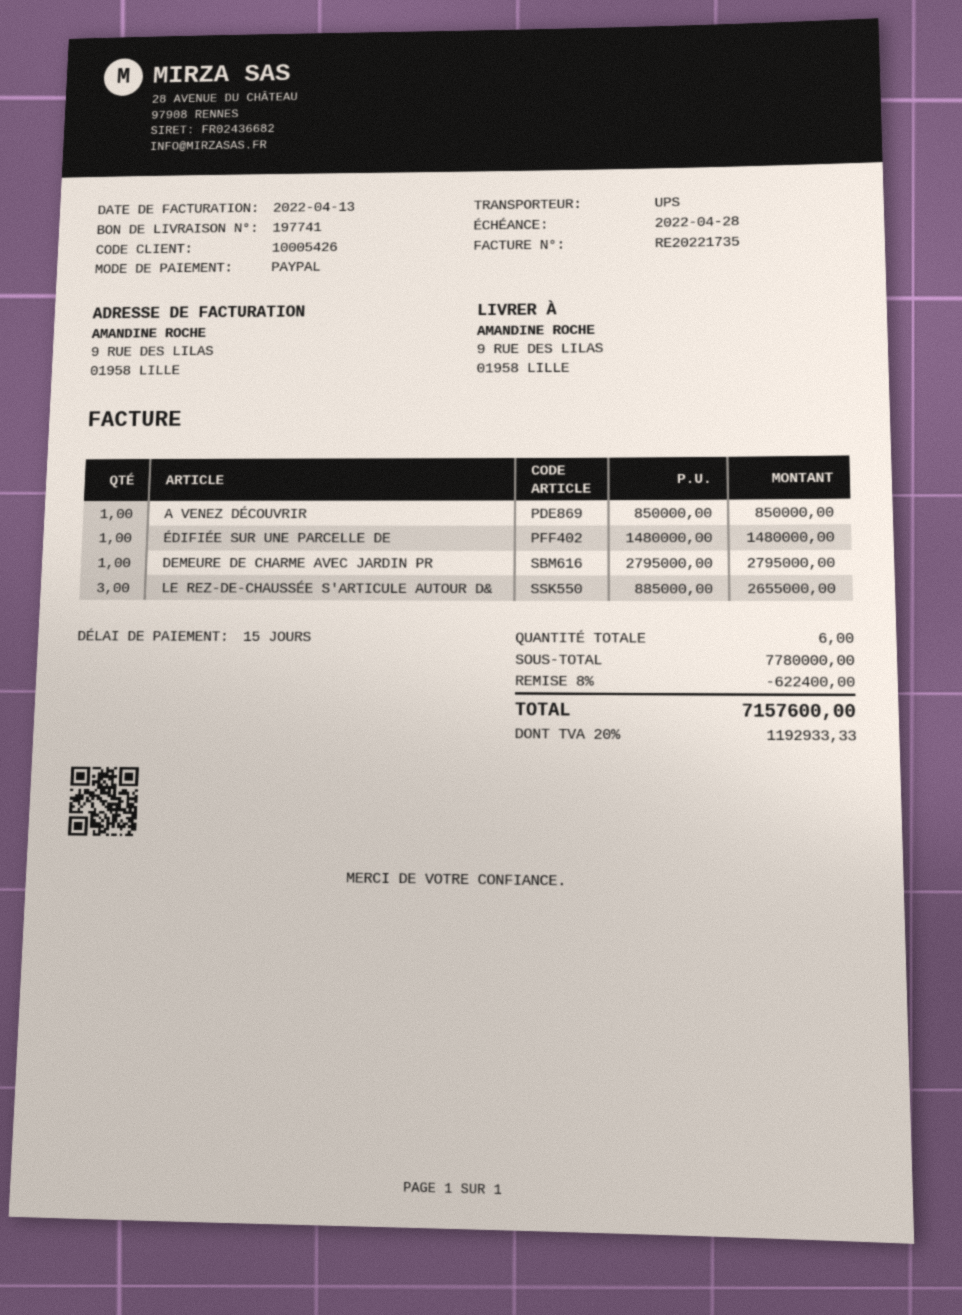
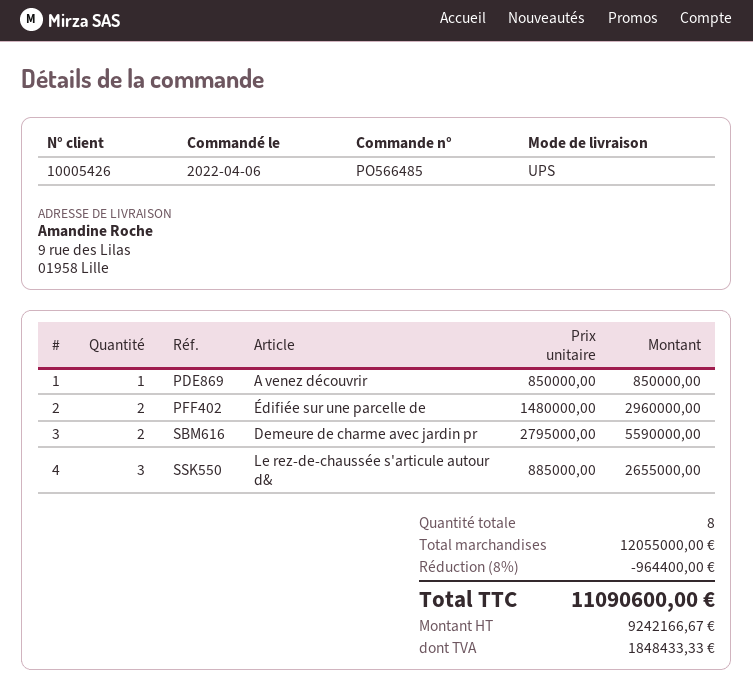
ÉDIFIÉE SUR UNE PARCELLE DE: 1 x 1480000.00 = 1480000.00 -> 2 x 1480000.00 = 2960000.00
DEMEURE DE CHARME AVEC JARDIN PR: 1 x 2795000.00 = 2795000.00 -> 2 x 2795000.00 = 5590000.00
total quantity: 6 -> 8
subtotal: 7780000.00 -> 12055000.00
discount: 8% = 622400.00 -> 8% = 964400.00
tax: 1192933.33 -> 1848433.33
total: 7157600.00 -> 11090600.00

